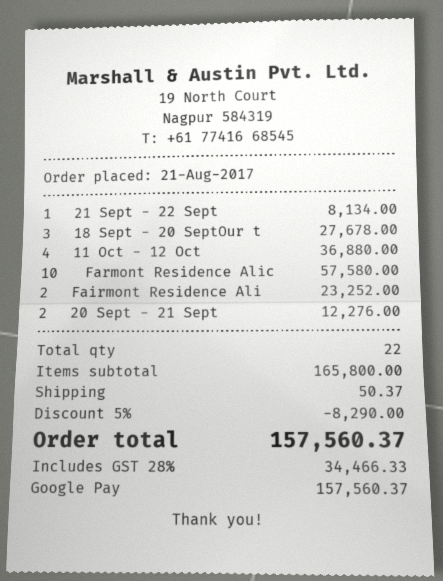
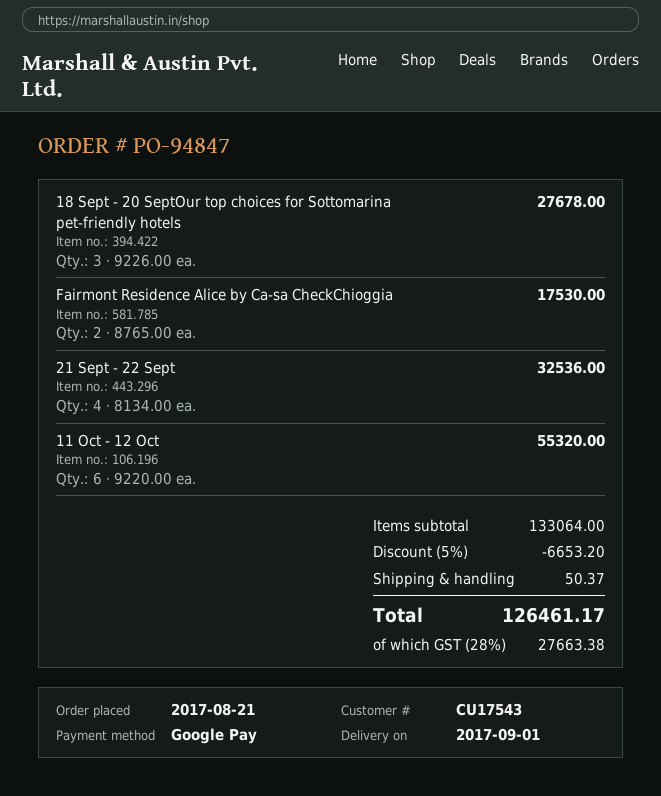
21 Sept - 22 Sept: 1 for 8134.00 -> 4 for 32536.00
11 Oct - 12 Oct: 4 for 36880.00 -> 6 for 55320.00
Farmont Residence Alic: 10 for 57580.00 -> none
Fairmont Residence Ali: 2 for 23252.00 -> 2 for 17530.00
20 Sept - 21 Sept: 2 for 12276.00 -> none
subtotal: 165800.00 -> 133064.00
discount: 5% = 8290.00 -> 5% = 6653.20
tax: 28% = 34466.33 -> 28% = 27663.38
total: 157560.37 -> 126461.17

